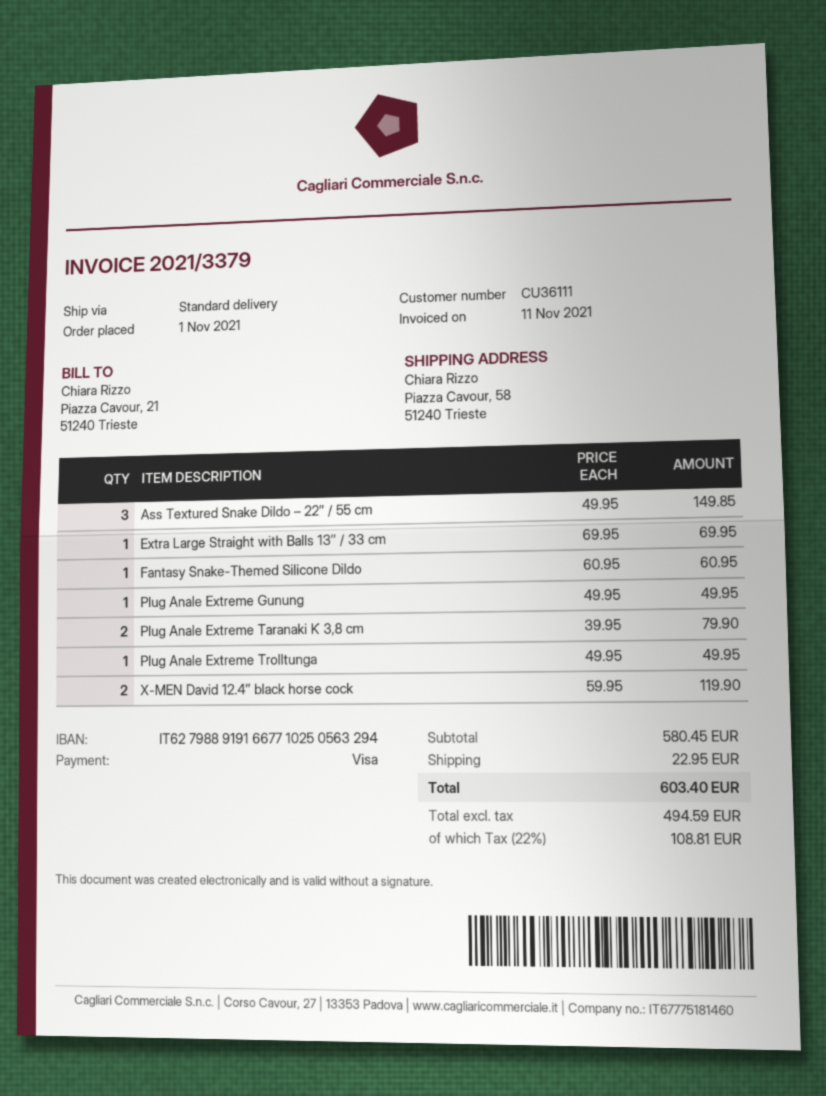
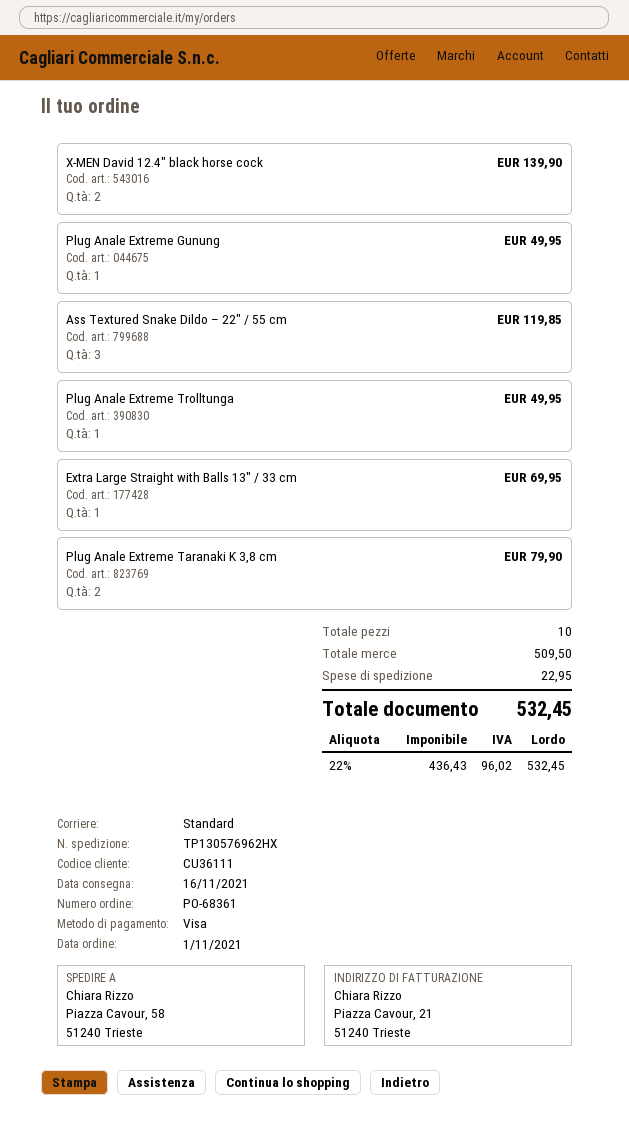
Ass Textured Snake Dildo – 22″ / 55 cm: 3 for 149.85 -> 3 for 119.85
Fantasy Snake-Themed Silicone Dildo: 1 for 60.95 -> none
X-MEN David 12.4″ black horse cock: 2 for 119.90 -> 2 for 139.90
subtotal: 580.45 -> 509.50
net: 494.59 -> 436.43
tax: 22% = 108.81 -> 22% = 96.02
total: 603.40 -> 532.45

